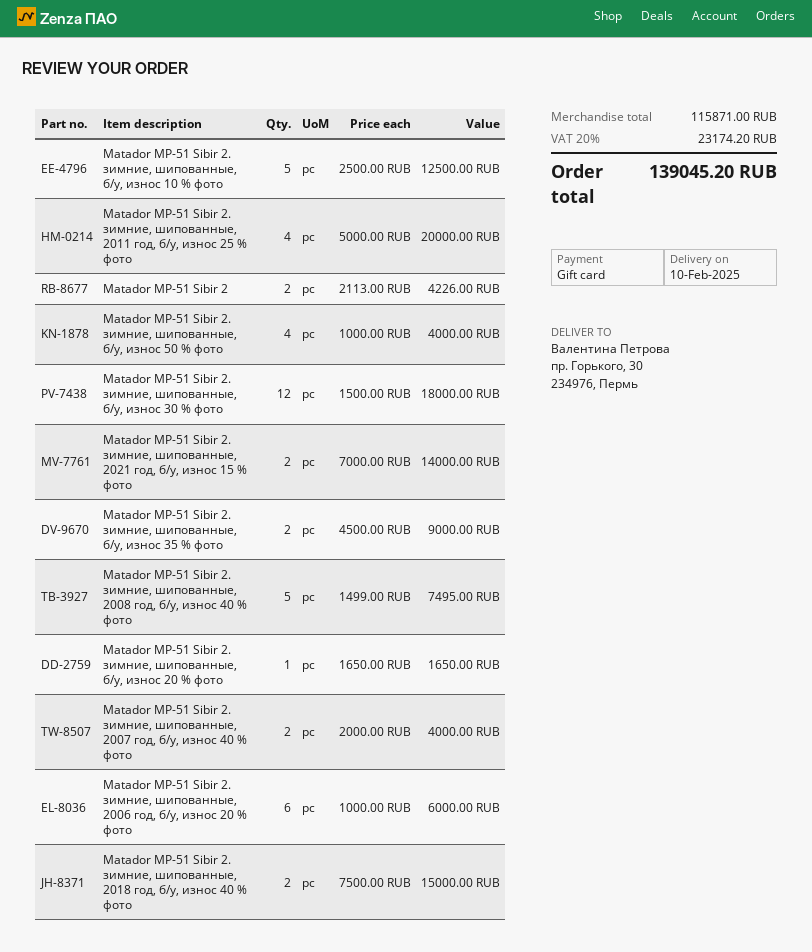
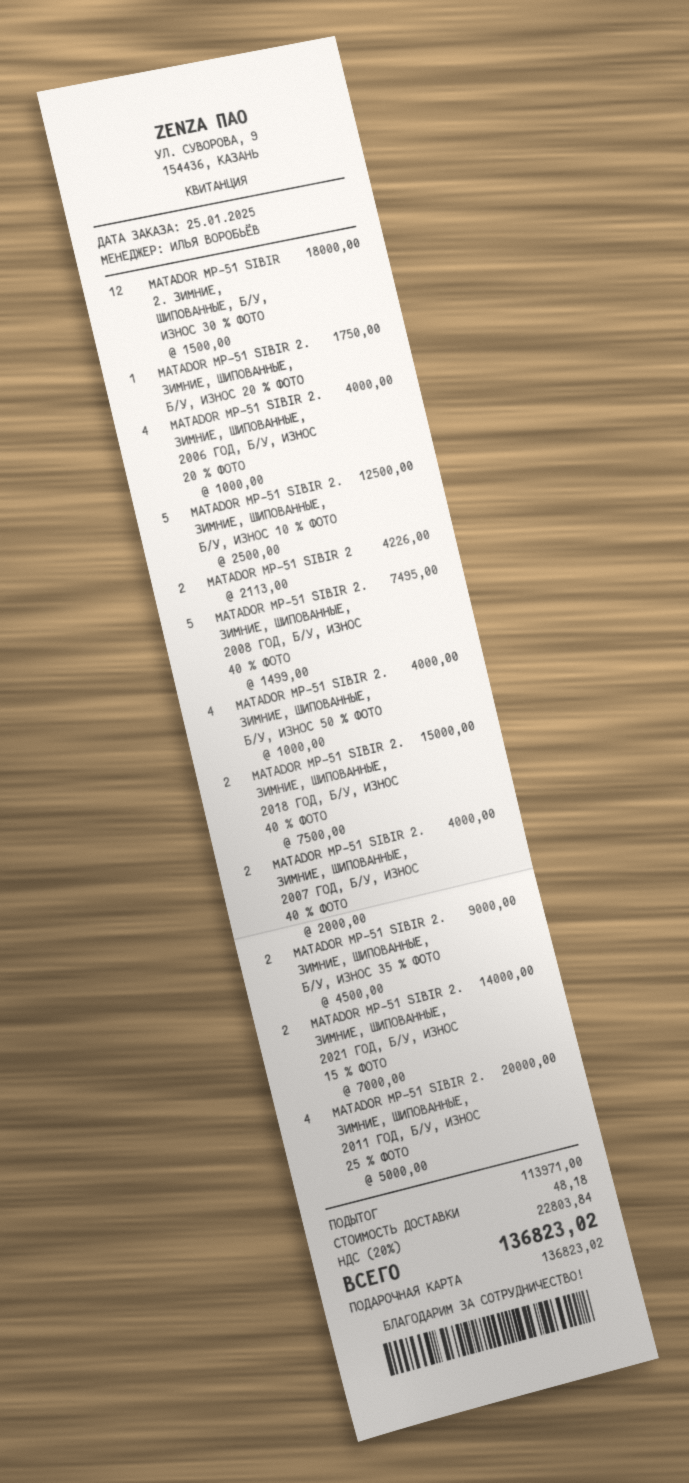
Matador MP-51 Sibir 2. зимние, шипованные, б/у, износ 20 % фото: 1 x 1650.00 = 1650.00 -> 1 x 1750.00 = 1750.00
Matador MP-51 Sibir 2. зимние, шипованные, 2006 год, б/у, износ 20 % фото: 6 x 1000.00 = 6000.00 -> 4 x 1000.00 = 4000.00
subtotal: 115871.00 -> 113971.00
shipping: none -> 48.18
tax: 20% = 23174.20 -> 20% = 22803.84
total: 139045.20 -> 136823.02

